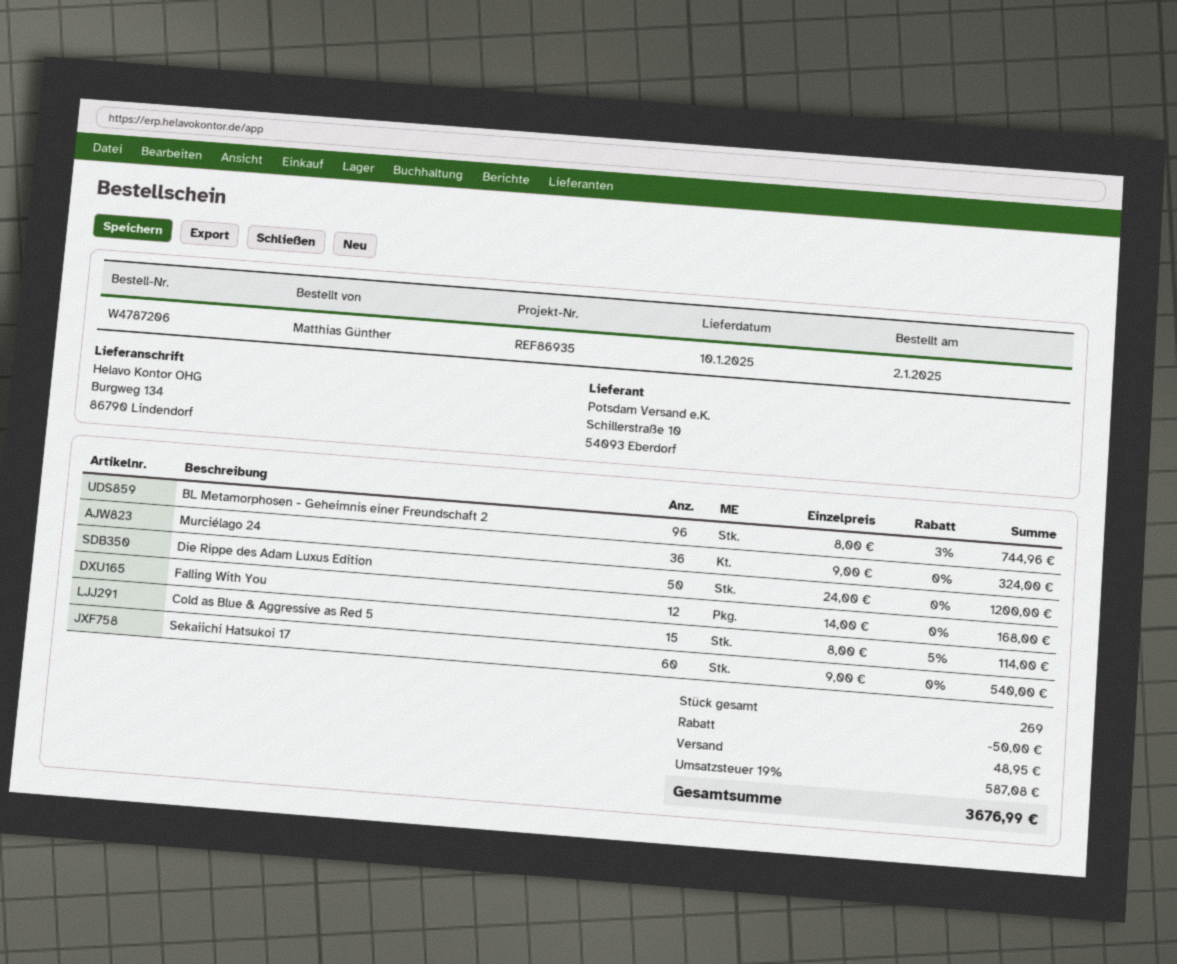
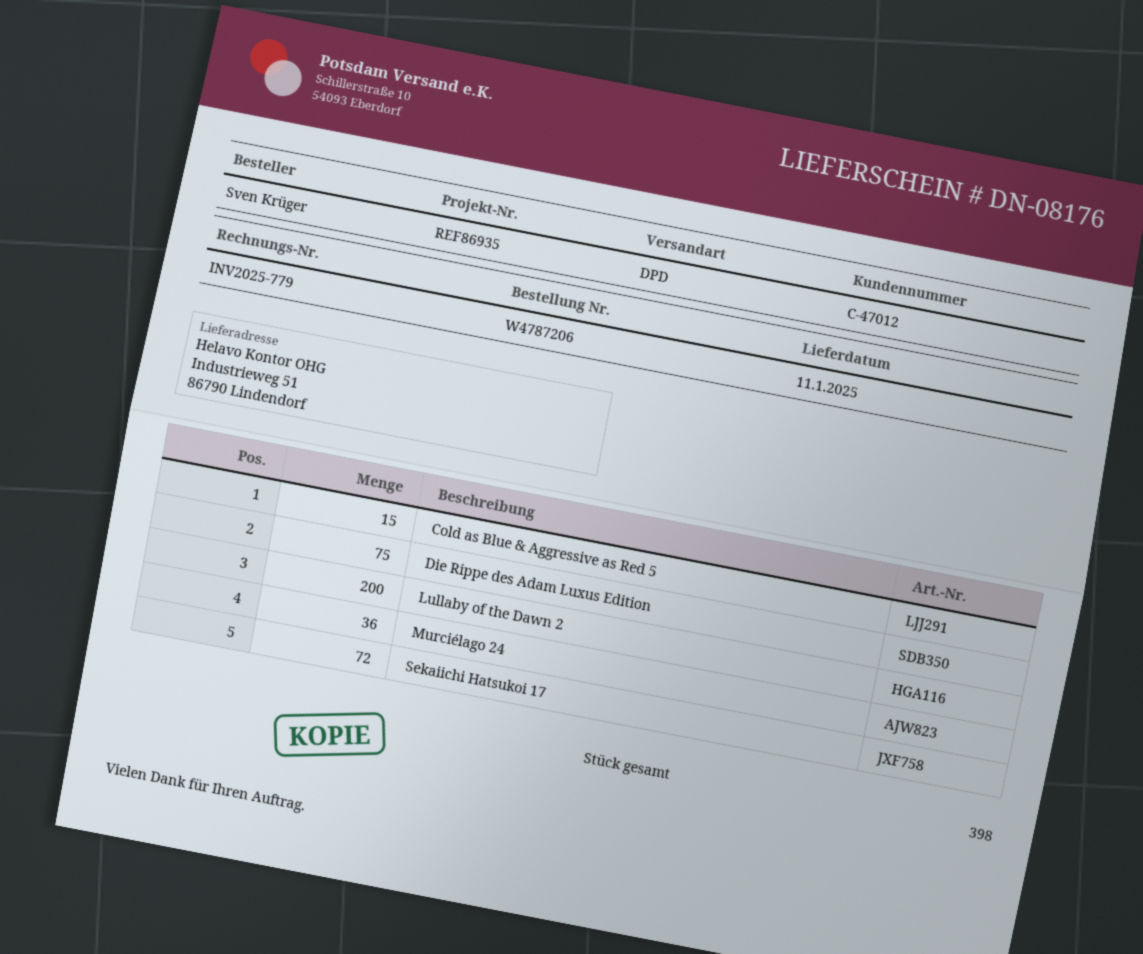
delivery date: 2025-01-10 -> 2025-01-11
ordered by: Matthias Günther -> Sven Krüger
ship to: Burgweg 134, 86790 Lindendorf -> Industrieweg 51, 86790 Lindendorf
BL Metamorphosen - Geheimnis einer Freundschaft 2: 96 -> none
Die Rippe des Adam Luxus Edition: 50 -> 75
Falling With You: 12 -> none
Sekaiichi Hatsukoi 17: 60 -> 72
Lullaby of the Dawn 2: none -> 200
total quantity: 269 -> 398

